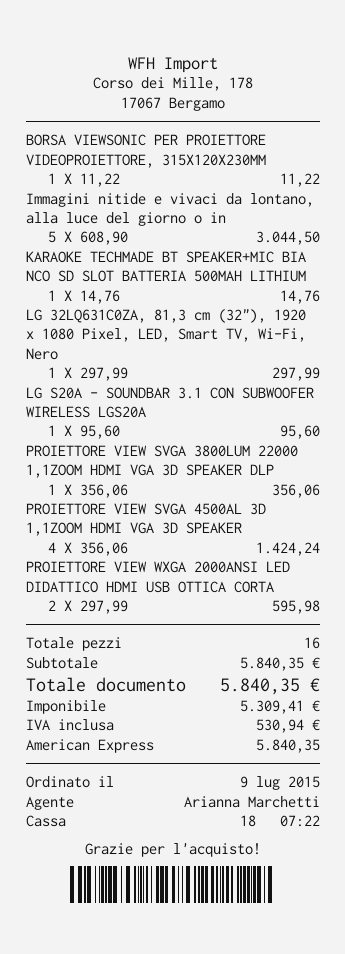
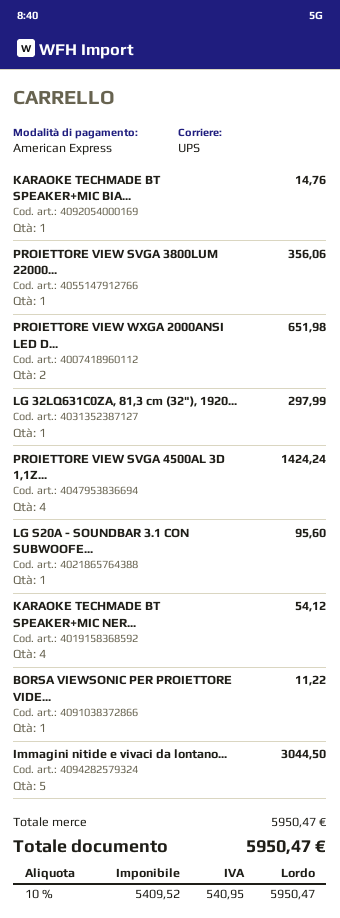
PROIETTORE VIEW WXGA 2000ANSI LED DIDATTICO HDMI USB OTTICA CORTA: 2 for 595.98 -> 2 for 651.98
KARAOKE TECHMADE BT SPEAKER+MIC NER...: none -> 4 for 54.12
subtotal: 5840.35 -> 5950.47
net: 5309.41 -> 5409.52
tax: 530.94 -> 540.95
total: 5840.35 -> 5950.47

